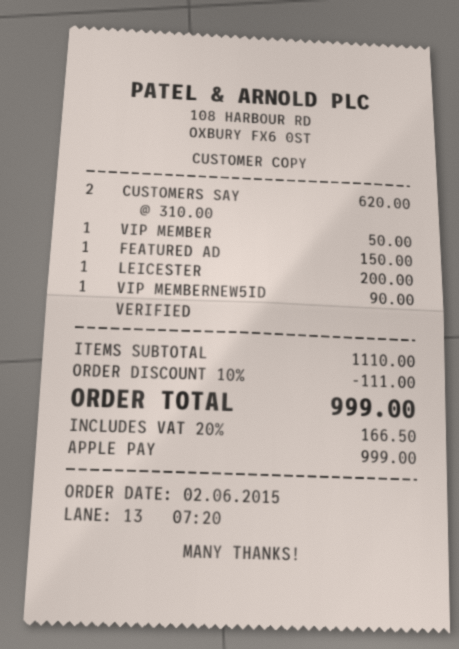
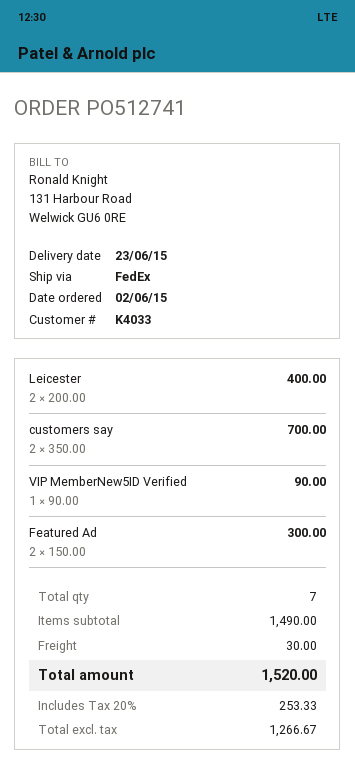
CUSTOMERS SAY: 2 x 310.00 = 620.00 -> 2 x 350.00 = 700.00
VIP MEMBER: 1 x 50.00 = 50.00 -> none
FEATURED AD: 1 x 150.00 = 150.00 -> 2 x 150.00 = 300.00
LEICESTER: 1 x 200.00 = 200.00 -> 2 x 200.00 = 400.00
subtotal: 1110.00 -> 1490.00
discount: 10% = 111.00 -> none
shipping: none -> 30.00
tax: 20% = 166.50 -> 20% = 253.33
total: 999.00 -> 1520.00

